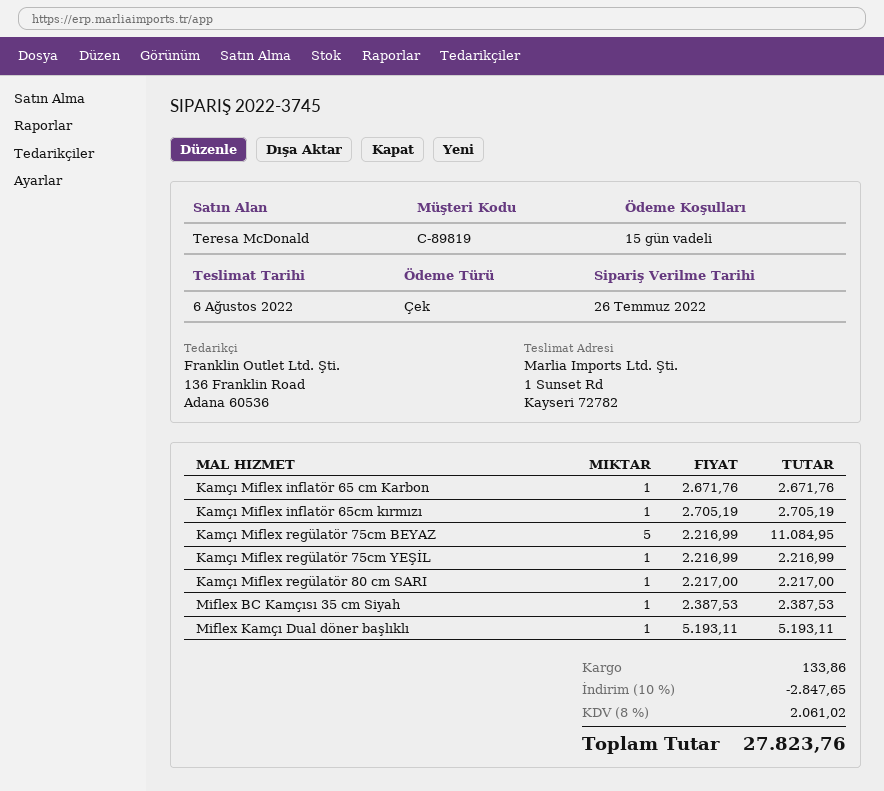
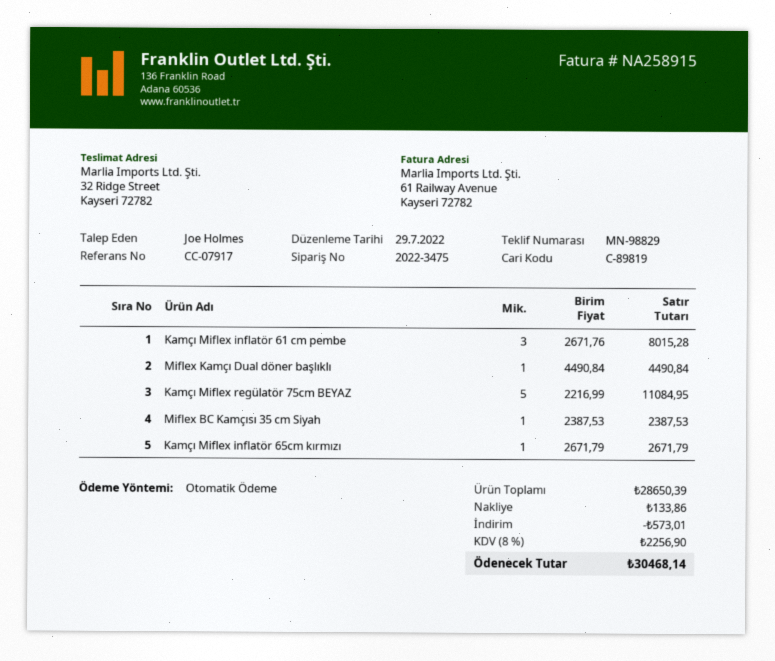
order number: 2022-3745 -> 2022-3475
ordered by: Teresa McDonald -> Joe Holmes
payment method: cheque -> direct debit
ship to: 1 Sunset Rd, Kayseri 72782 -> 32 Ridge Street, Kayseri 72782
Kamçı Miflex inflatör 65 cm Karbon: 1 x 2671.76 = 2671.76 -> none
Kamçı Miflex inflatör 65cm kırmızı: 1 x 2705.19 = 2705.19 -> 1 x 2671.79 = 2671.79
Kamçı Miflex regülatör 75cm YEŞİL: 1 x 2216.99 = 2216.99 -> none
Kamçı Miflex regülatör 80 cm SARI: 1 x 2217.00 = 2217.00 -> none
Miflex Kamçı Dual döner başlıklı: 1 x 5193.11 = 5193.11 -> 1 x 4490.84 = 4490.84
Kamçı Miflex inflatör 61 cm pembe: none -> 3 x 2671.76 = 8015.28
discount: 2847.65 -> 573.01
tax: 8% = 2061.02 -> 8% = 2256.90
total: 27823.76 -> 30468.14

